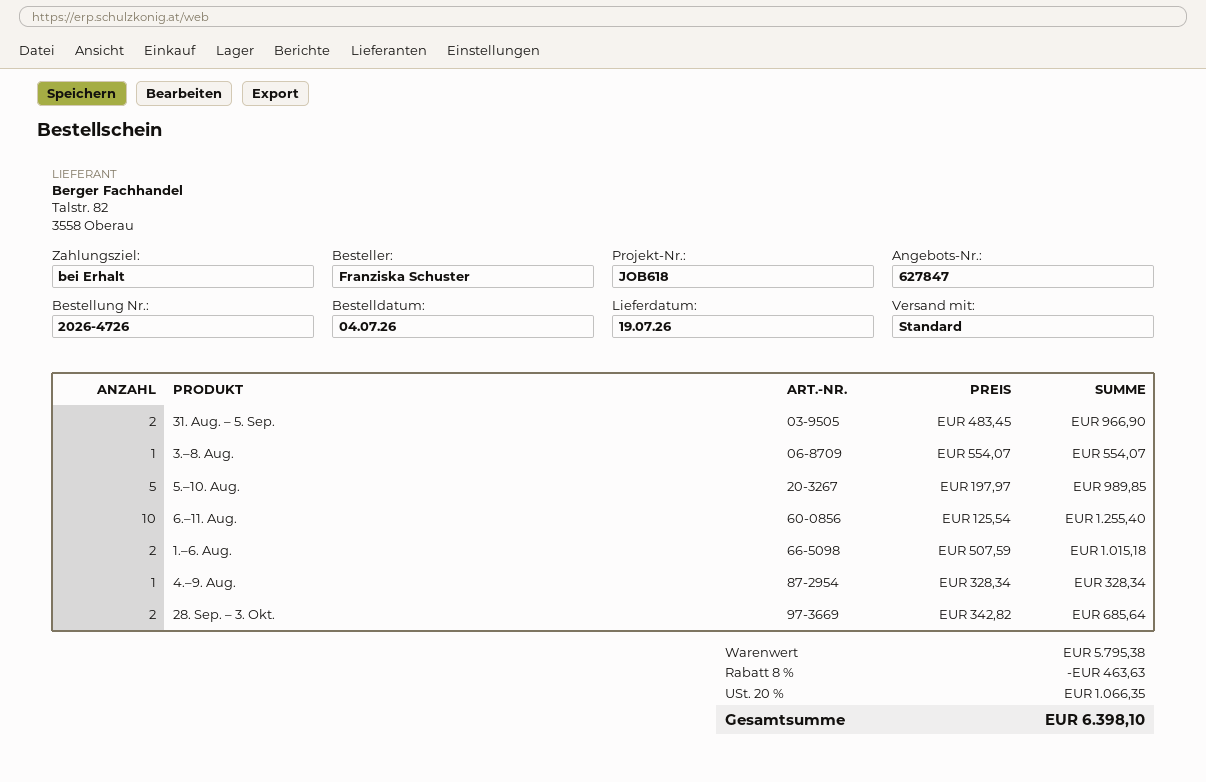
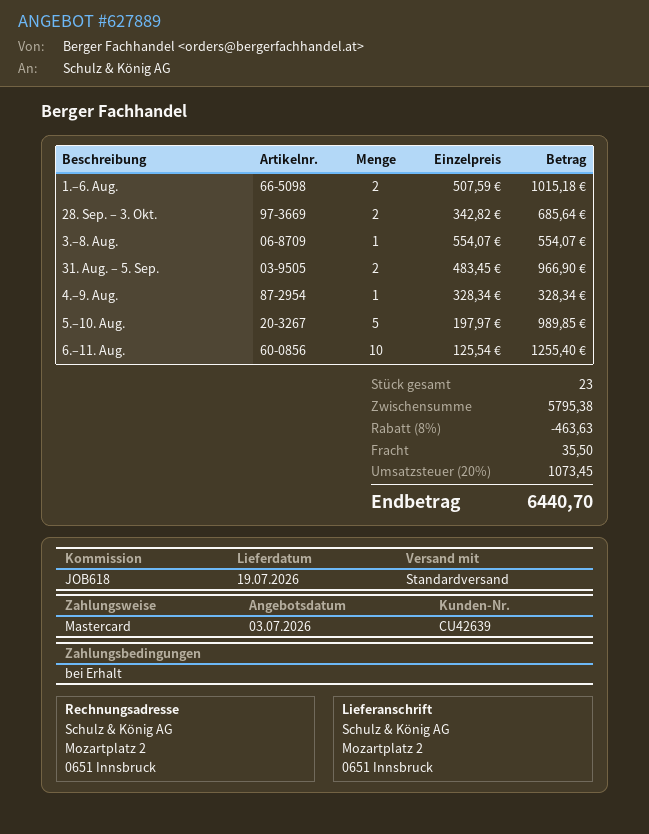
quote number: 627847 -> 627889
shipping: none -> 35.50
tax: 20% = 1066.35 -> 20% = 1073.45
total: 6398.10 -> 6440.70

